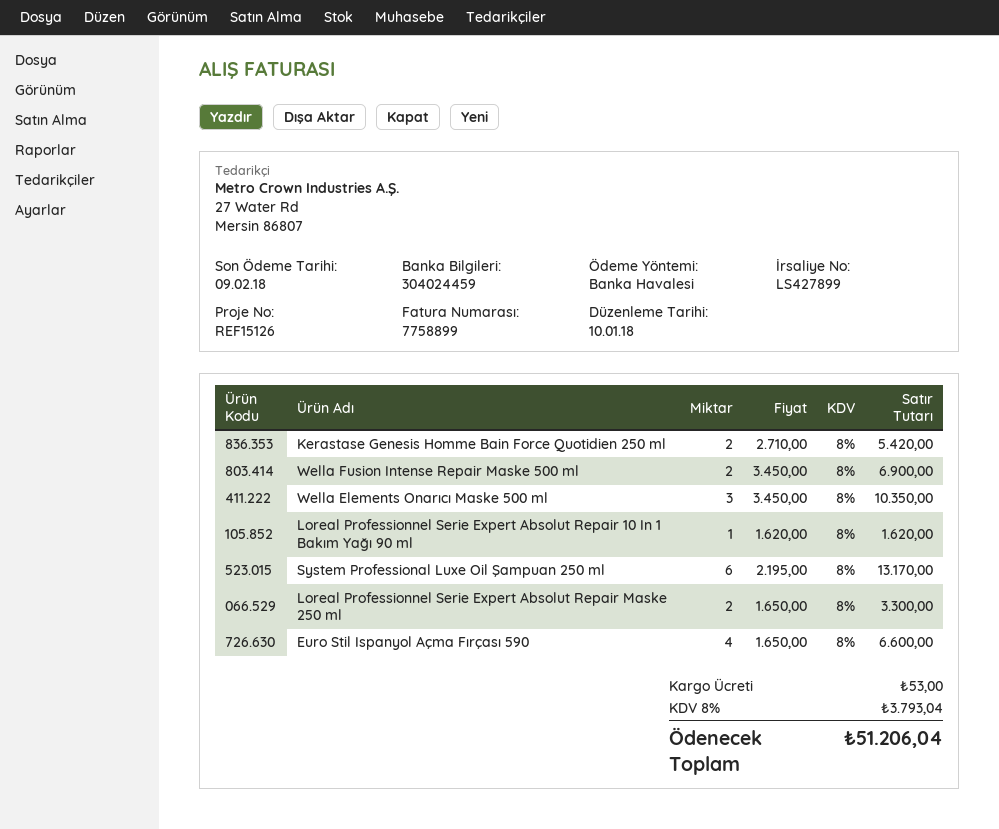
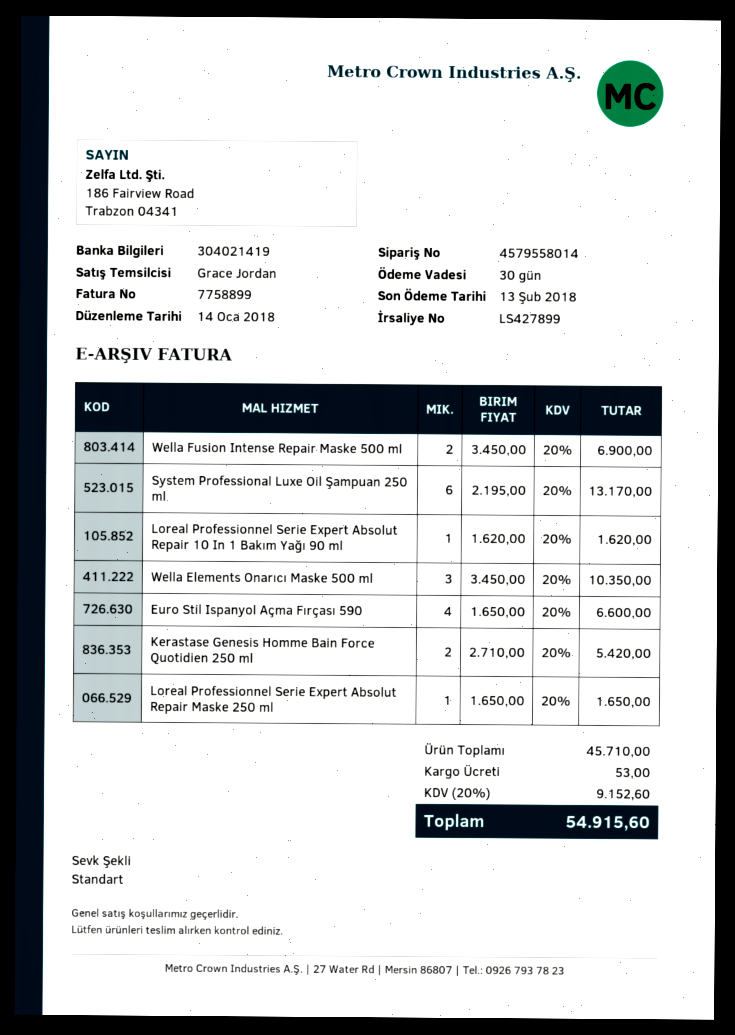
invoice date: 2018-01-10 -> 2018-01-14
due date: 2018-02-09 -> 2018-02-13
bank account: 304024459 -> 304021419
Loreal Professionnel Serie Expert Absolut Repair Maske 250 ml: 2 x 1650.00 = 3300.00 -> 1 x 1650.00 = 1650.00
tax: 8% = 3793.04 -> 20% = 9152.60
total: 51206.04 -> 54915.60

